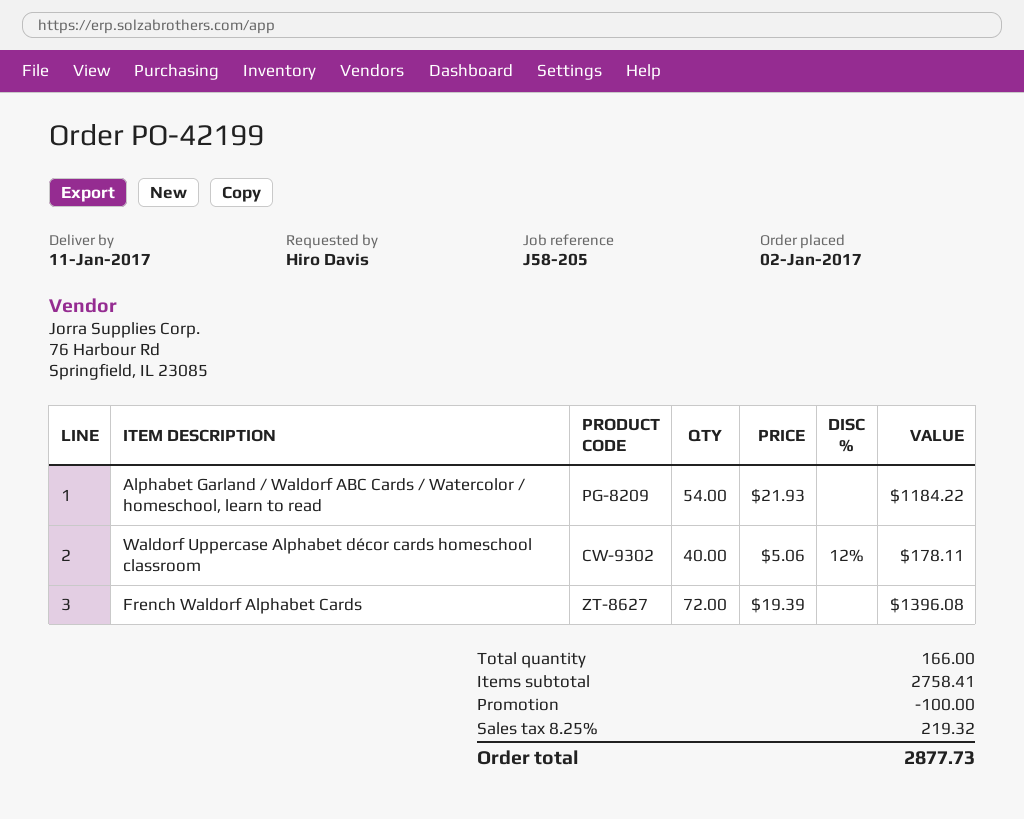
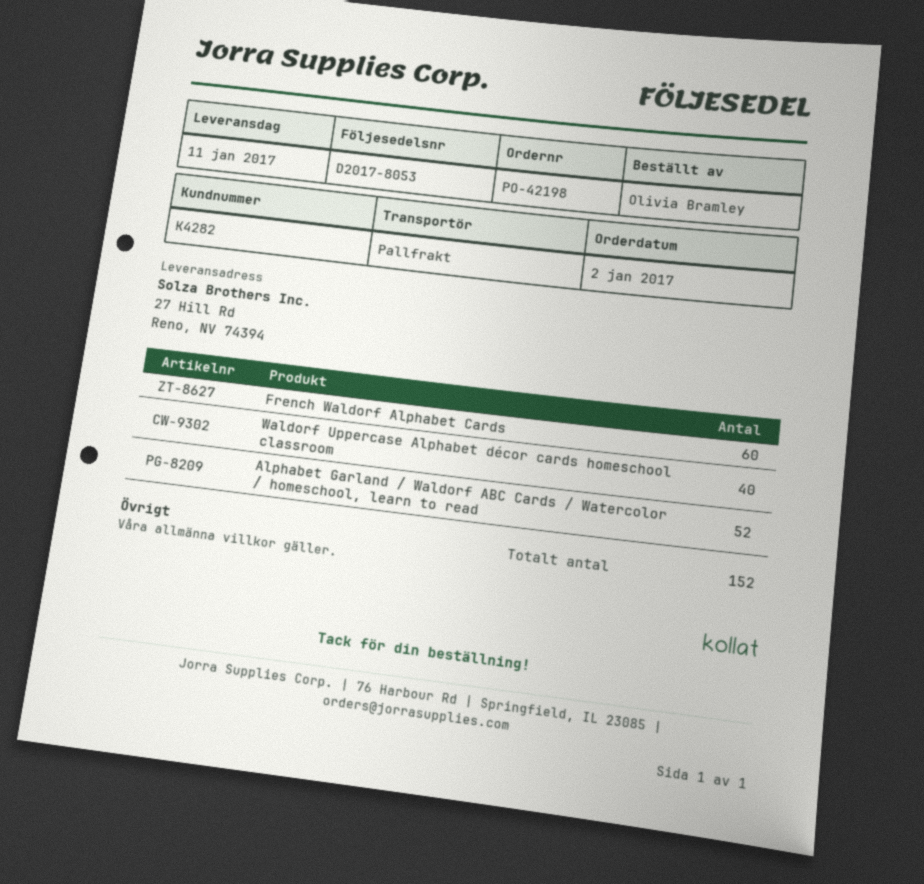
order number: PO-42199 -> PO-42198
ordered by: Hiro Davis -> Olivia Bramley
Alphabet Garland / Waldorf ABC Cards / Watercolor / homeschool, learn to read: 54 -> 52
French Waldorf Alphabet Cards: 72 -> 60
total quantity: 166 -> 152

